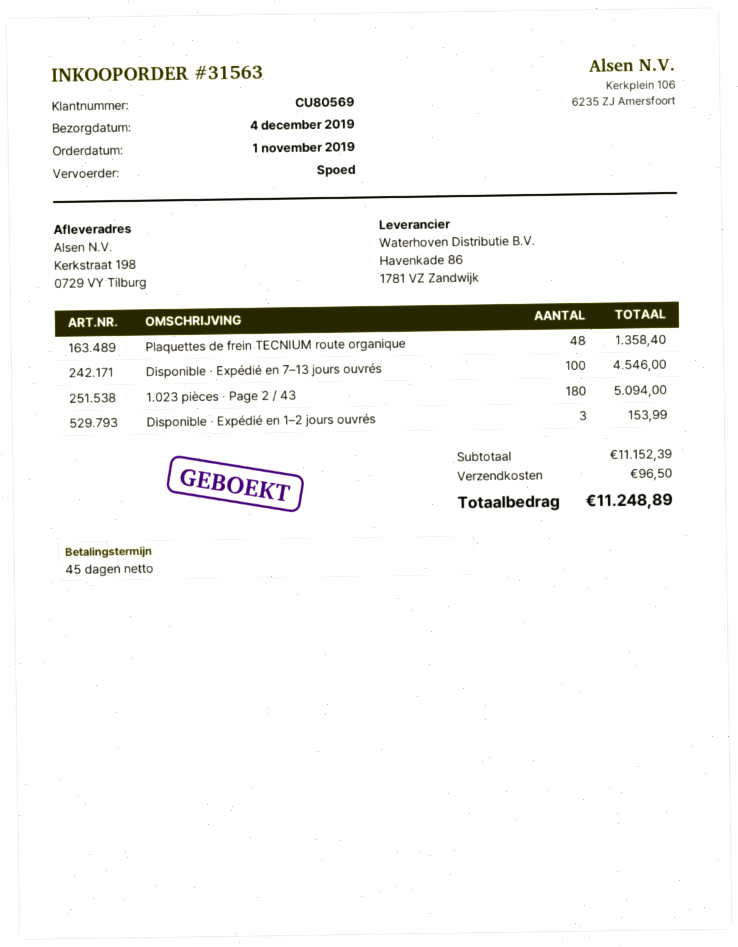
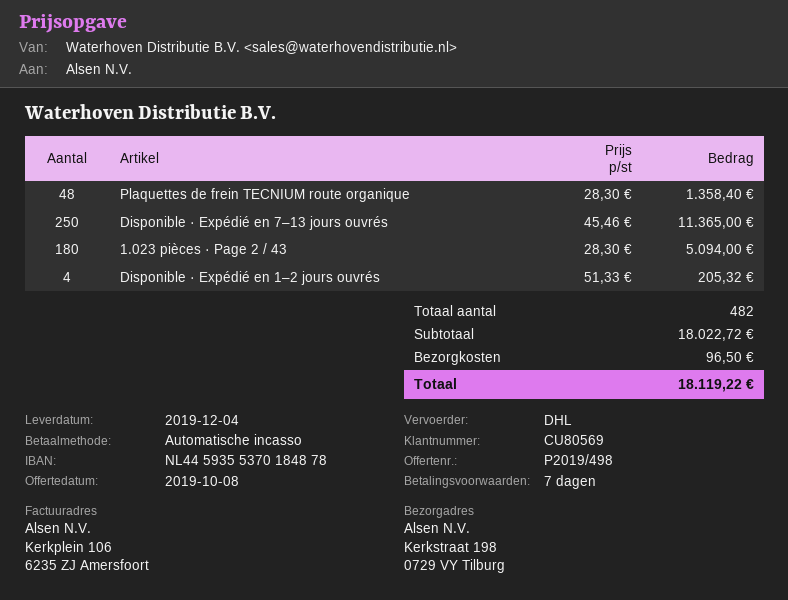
payment terms: 45 days -> 7 days
shipping method: express -> DHL
Disponible · Expédié en 7–13 jours ouvrés: 100 for 4546.00 -> 250 for 11365.00
Disponible · Expédié en 1–2 jours ouvrés: 3 for 153.99 -> 4 for 205.32
subtotal: 11152.39 -> 18022.72
total: 11248.89 -> 18119.22

